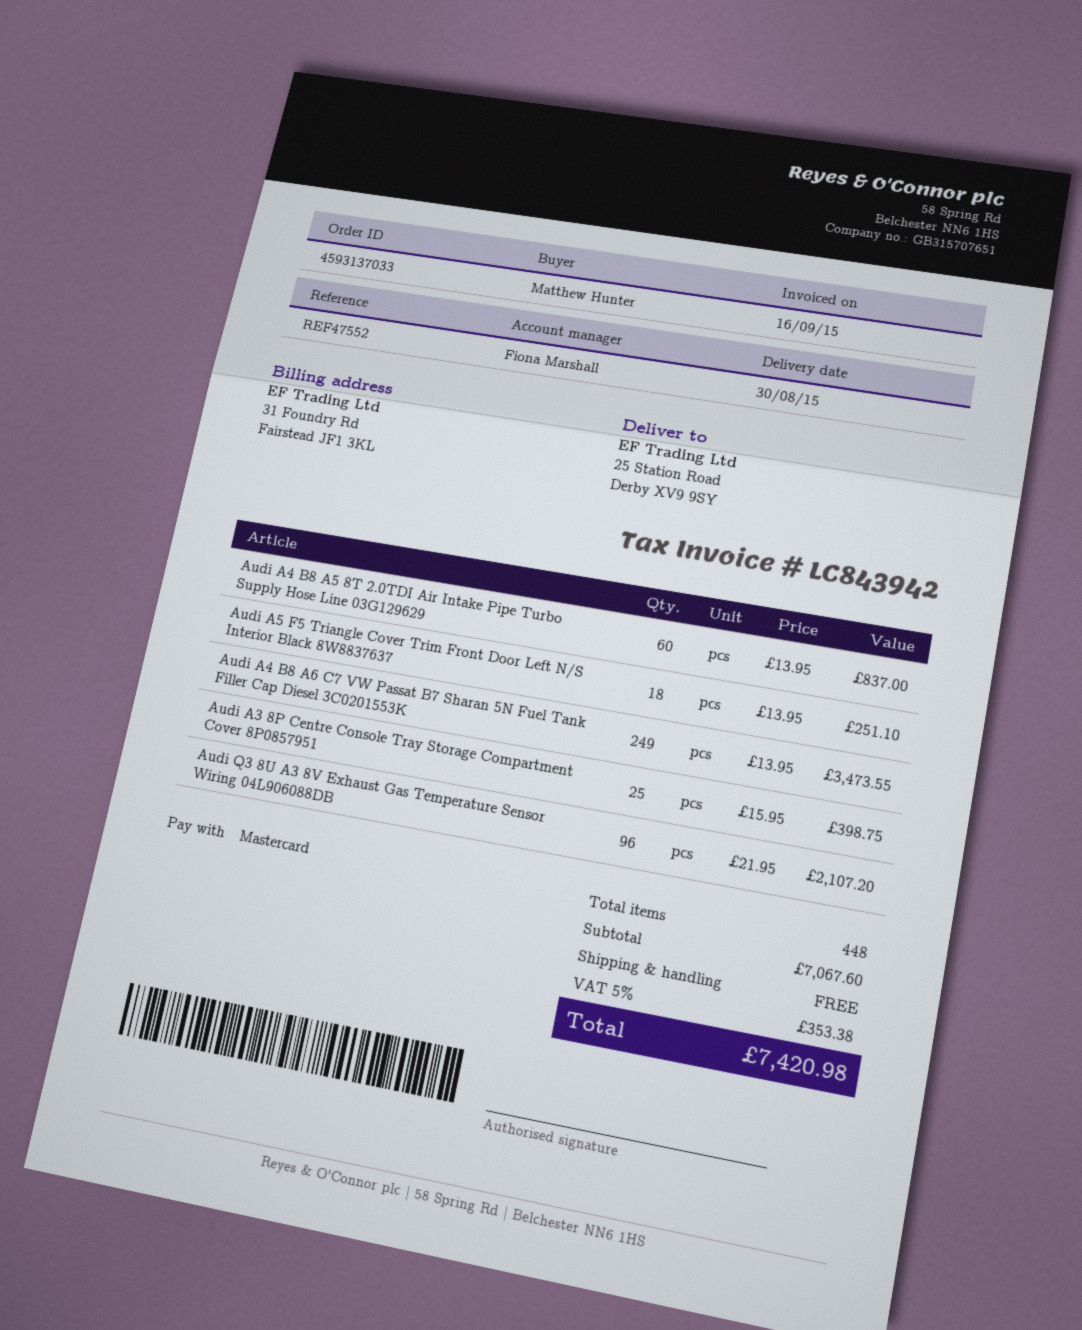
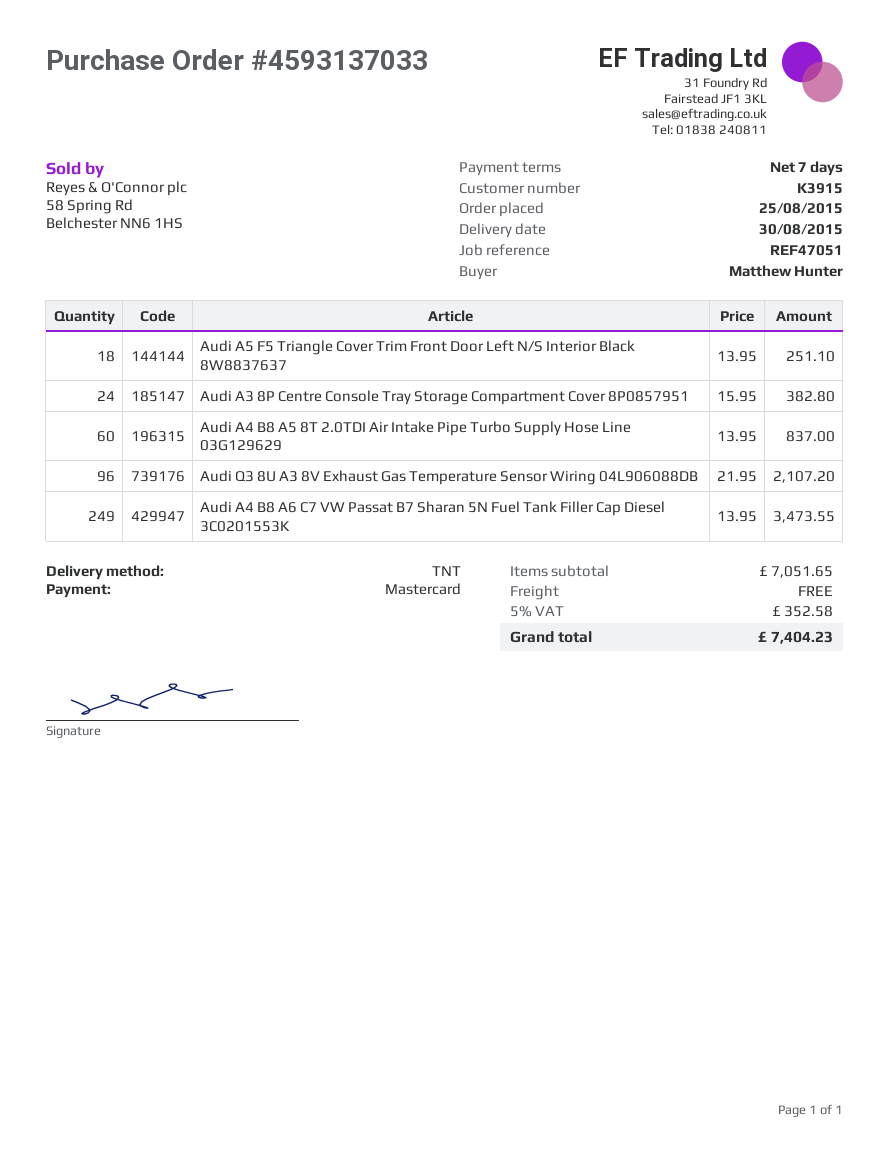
reference: REF47552 -> REF47051
Audi A3 8P Centre Console Tray Storage Compartment Cover 8P0857951: 25 x 15.95 = 398.75 -> 24 x 15.95 = 382.80
subtotal: 7067.60 -> 7051.65
tax: 5% = 353.38 -> 5% = 352.58
total: 7420.98 -> 7404.23

